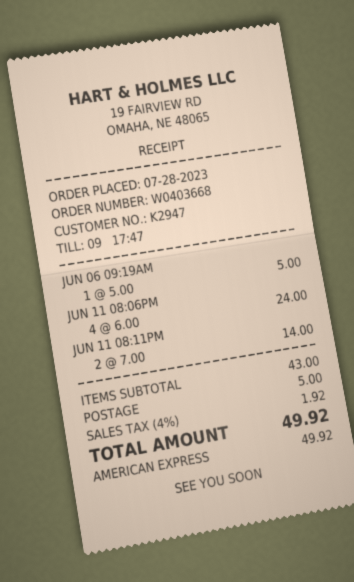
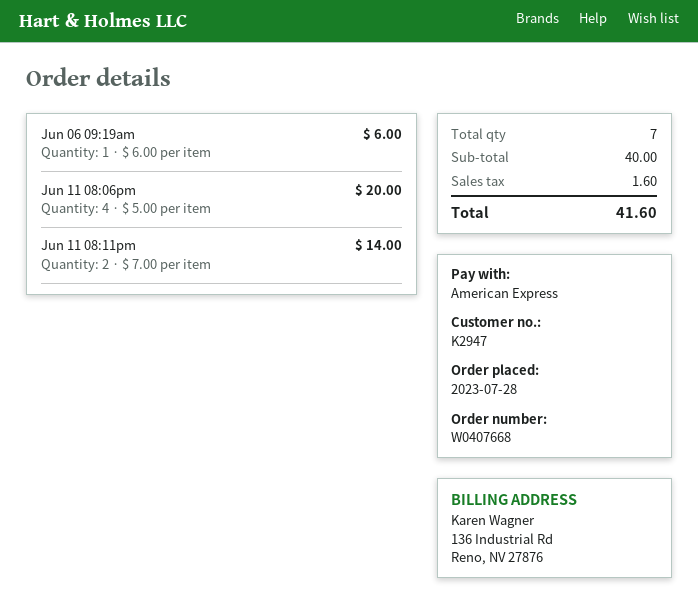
order number: W0403668 -> W0407668
JUN 06 09:19AM: 1 x 5.00 = 5.00 -> 1 x 6.00 = 6.00
JUN 11 08:06PM: 4 x 6.00 = 24.00 -> 4 x 5.00 = 20.00
subtotal: 43.00 -> 40.00
shipping: 5.00 -> none
tax: 1.92 -> 1.60
total: 49.92 -> 41.60

